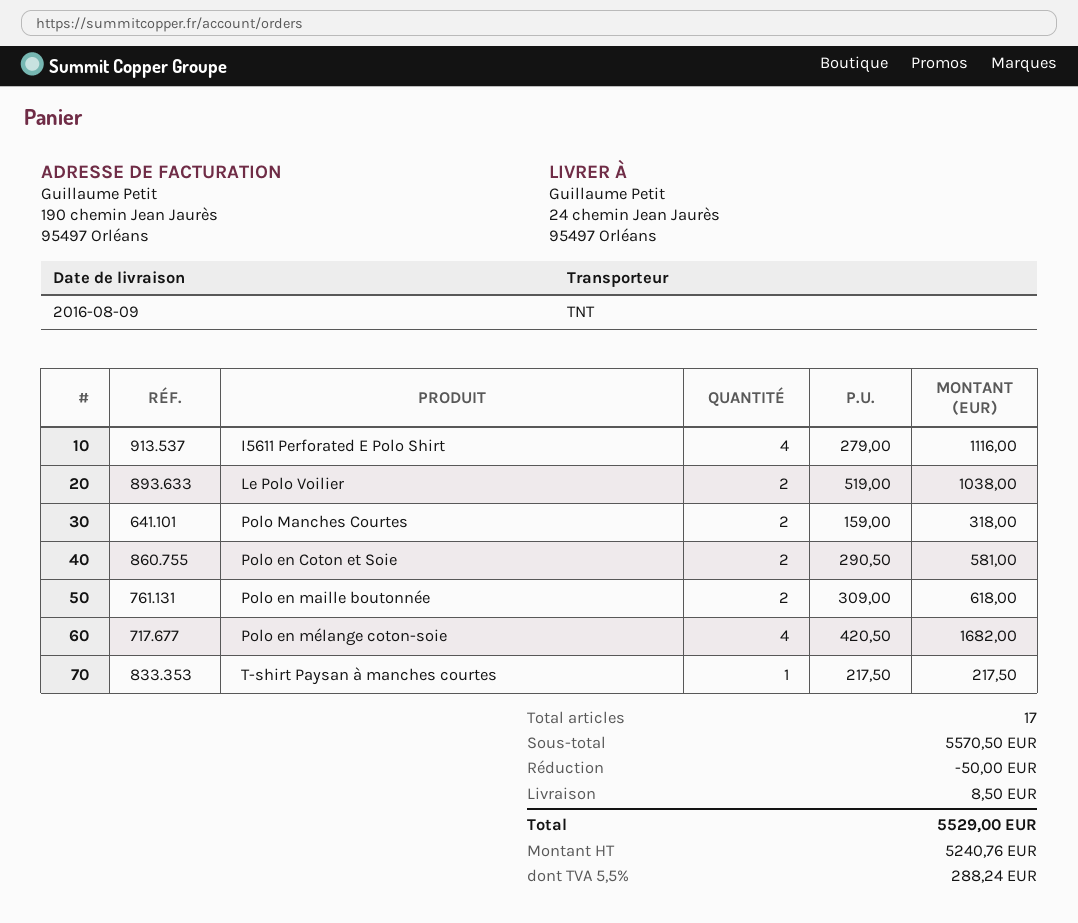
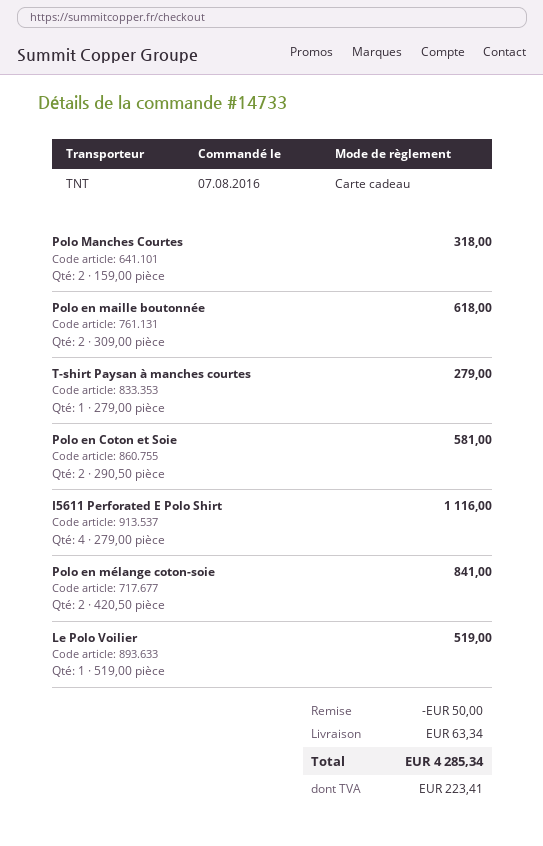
Le Polo Voilier: 2 x 519.00 = 1038.00 -> 1 x 519.00 = 519.00
Polo en mélange coton-soie: 4 x 420.50 = 1682.00 -> 2 x 420.50 = 841.00
T-shirt Paysan à manches courtes: 1 x 217.50 = 217.50 -> 1 x 279.00 = 279.00
shipping: 8.50 -> 63.34
tax: 288.24 -> 223.41
total: 5529.00 -> 4285.34

